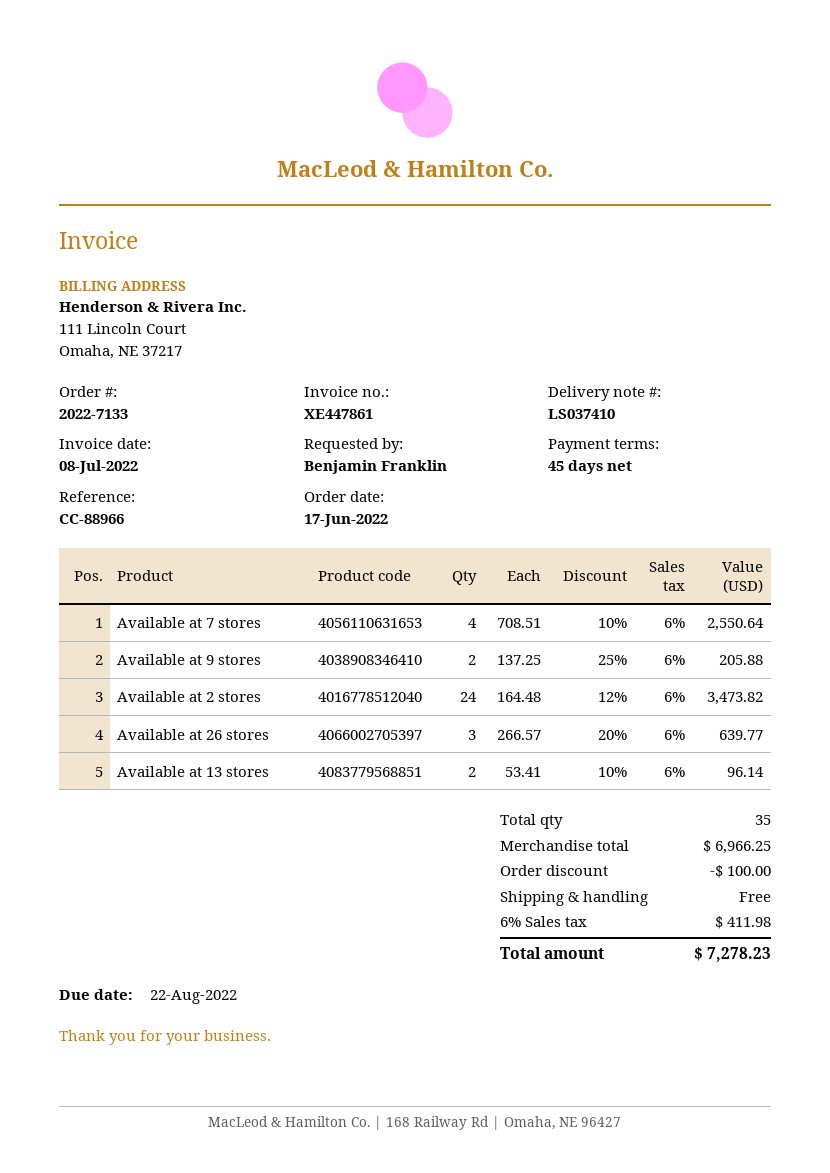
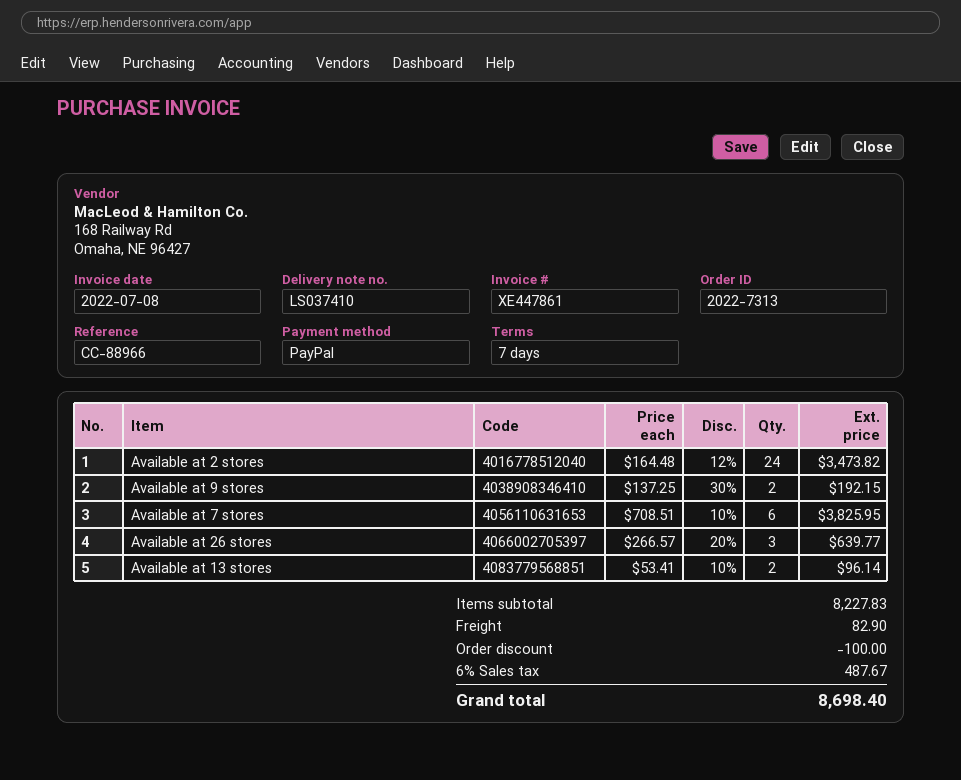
order number: 2022-7133 -> 2022-7313
payment terms: 45 days -> 7 days
Available at 7 stores: 4 x 708.51 - 10% = 2550.64 -> 6 x 708.51 - 10% = 3825.95
Available at 9 stores: 2 x 137.25 - 25% = 205.88 -> 2 x 137.25 - 30% = 192.15
subtotal: 6966.25 -> 8227.83
shipping: 0.00 -> 82.90
tax: 6% = 411.98 -> 6% = 487.67
total: 7278.23 -> 8698.40

